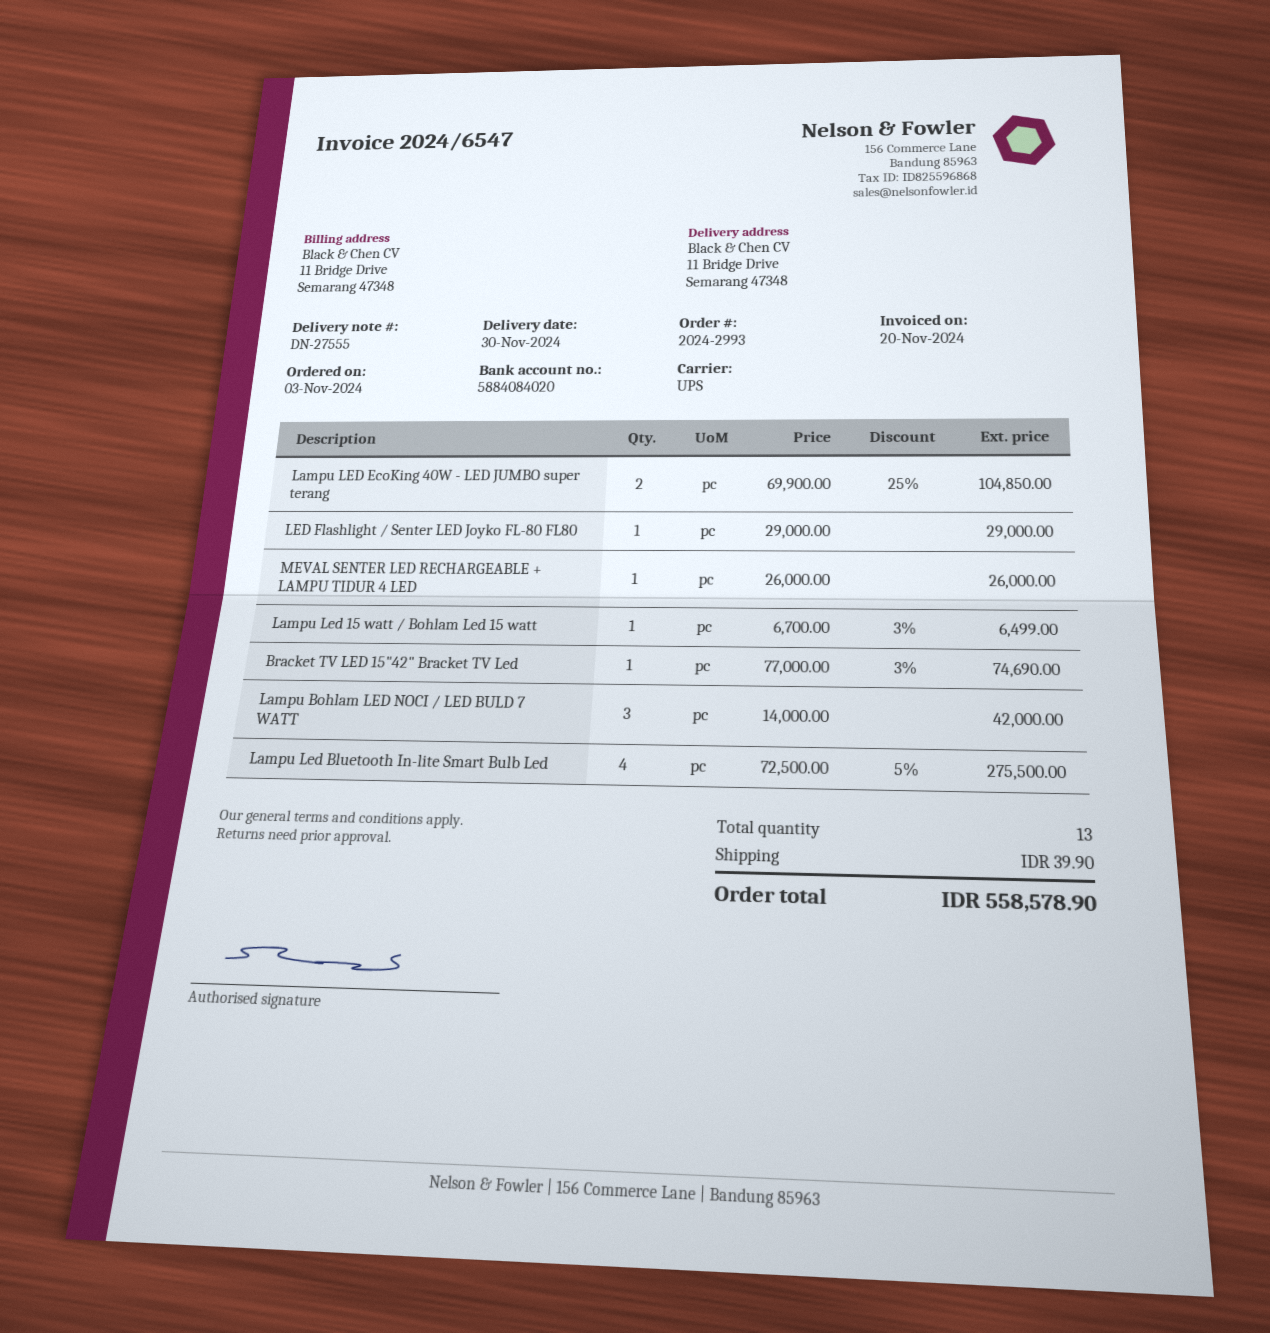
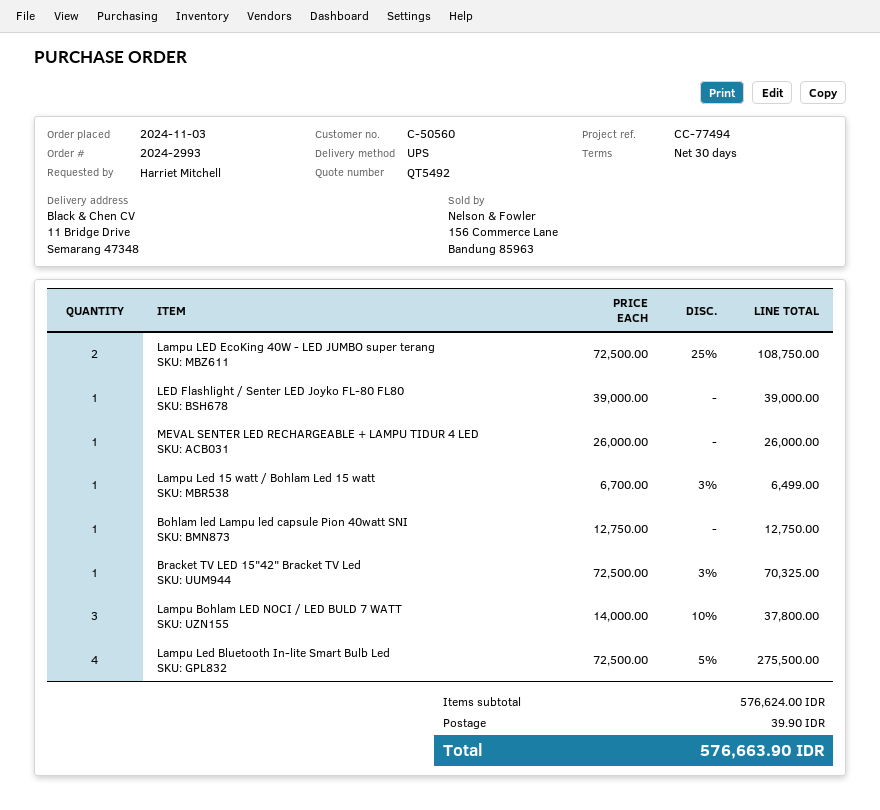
Lampu LED EcoKing 40W - LED JUMBO super terang: 2 x 69900.00 - 25% = 104850.00 -> 2 x 72500.00 - 25% = 108750.00
LED Flashlight / Senter LED Joyko FL-80 FL80: 1 x 29000.00 = 29000.00 -> 1 x 39000.00 = 39000.00
Bracket TV LED 15"42" Bracket TV Led: 1 x 77000.00 - 3% = 74690.00 -> 1 x 72500.00 - 3% = 70325.00
Lampu Bohlam LED NOCI / LED BULD 7 WATT: 3 x 14000.00 = 42000.00 -> 3 x 14000.00 - 10% = 37800.00
Bohlam led Lampu led capsule Pion 40watt SNI: none -> 1 x 12750.00 = 12750.00
total: 558578.90 -> 576663.90

